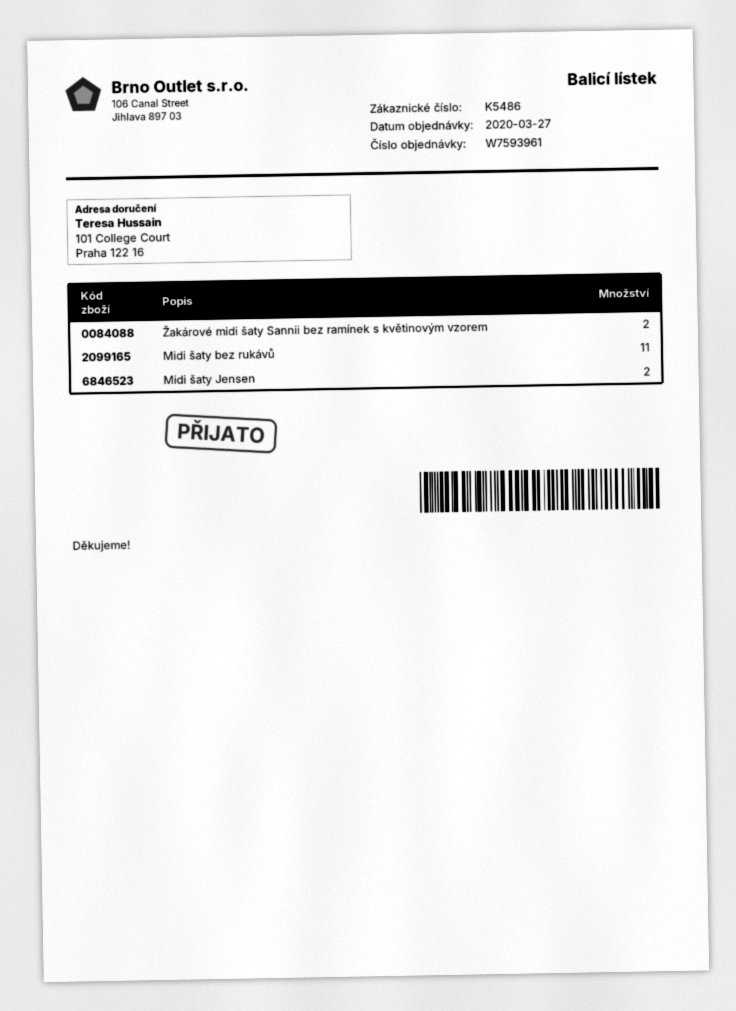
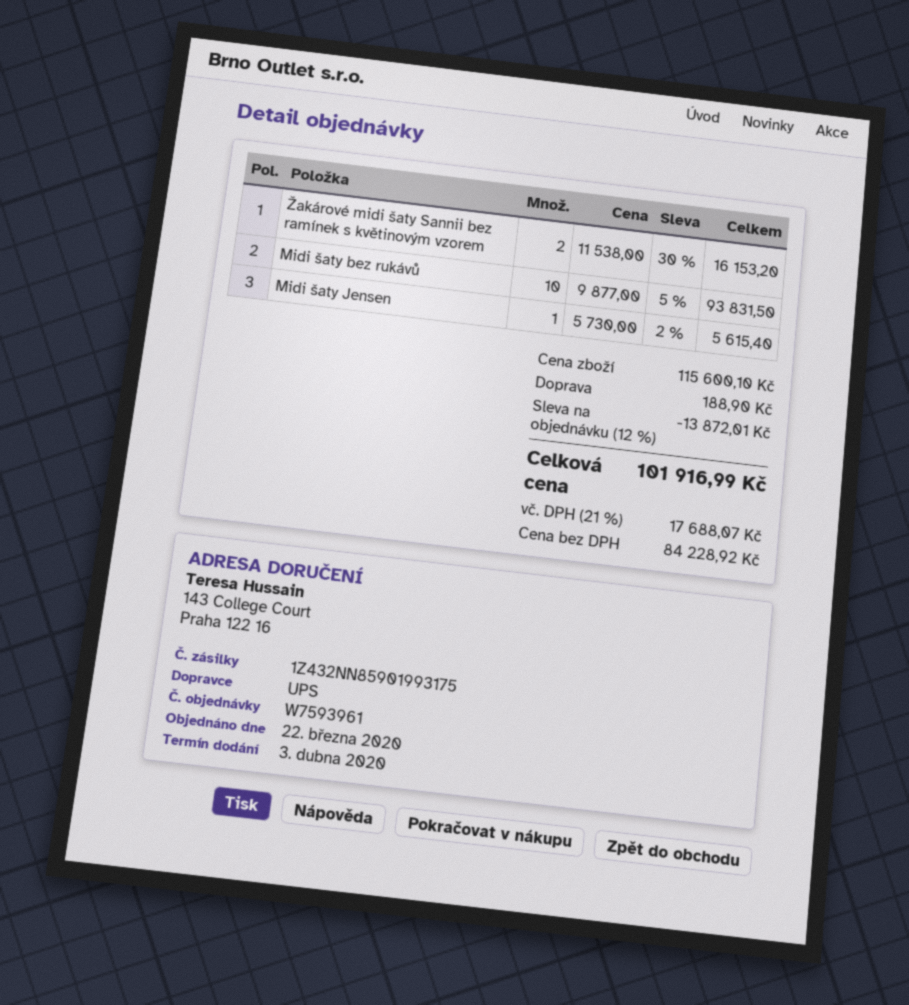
order date: 2020-03-27 -> 2020-03-22
ship to: 101 College Court, Praha 122 16 -> 143 College Court, Praha 122 16
Midi šaty bez rukávů: 11 -> 10
Midi šaty Jensen: 2 -> 1

